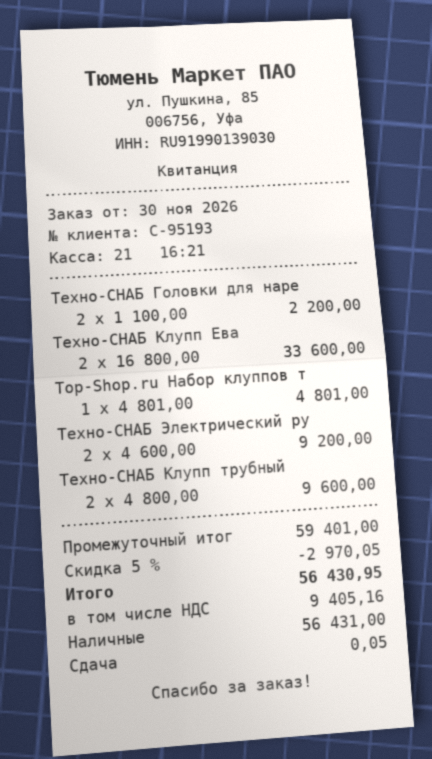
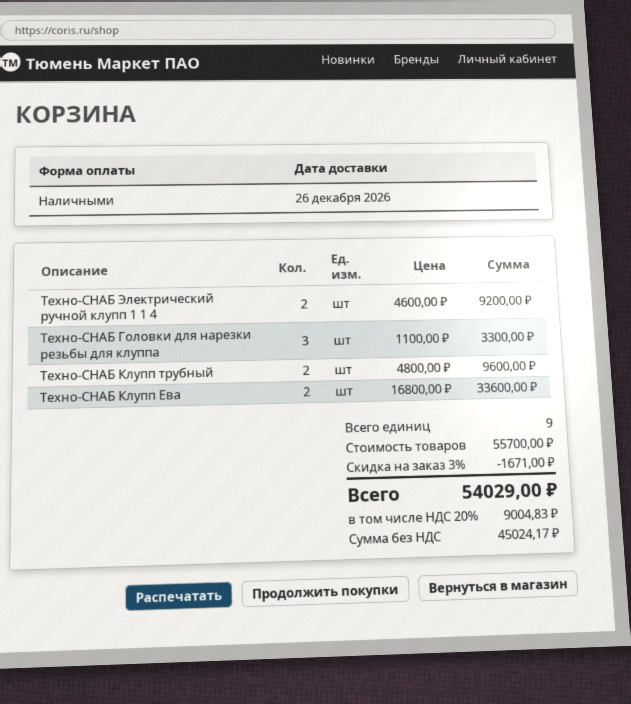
Техно-СНАБ Головки для наре: 2 x 1100.00 = 2200.00 -> 3 x 1100.00 = 3300.00
Top-Shop.ru Набор клуппов т: 1 x 4801.00 = 4801.00 -> none
subtotal: 59401.00 -> 55700.00
discount: 5% = 2970.05 -> 3% = 1671.00
tax: 9405.16 -> 9004.83
total: 56430.95 -> 54029.00

